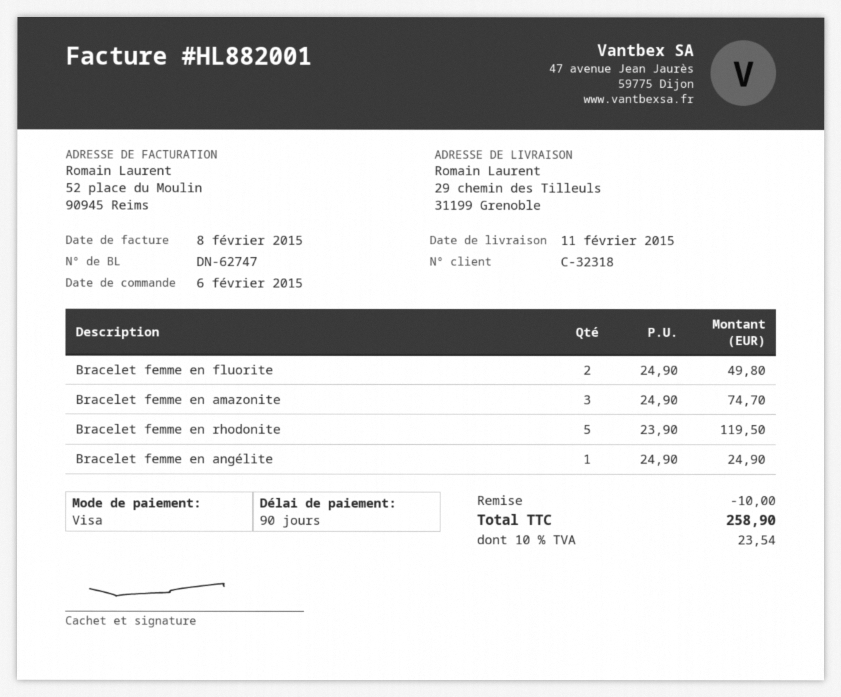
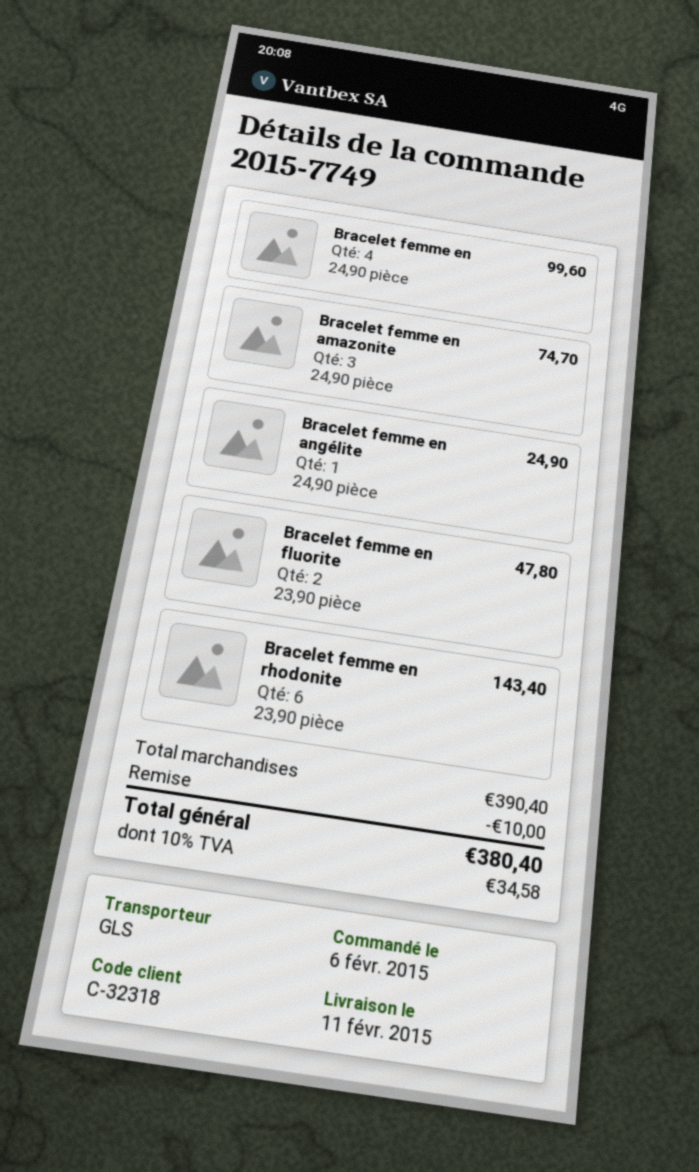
Bracelet femme en fluorite: 2 x 24.90 = 49.80 -> 2 x 23.90 = 47.80
Bracelet femme en rhodonite: 5 x 23.90 = 119.50 -> 6 x 23.90 = 143.40
Bracelet femme en: none -> 4 x 24.90 = 99.60
tax: 10% = 23.54 -> 10% = 34.58
total: 258.90 -> 380.40

